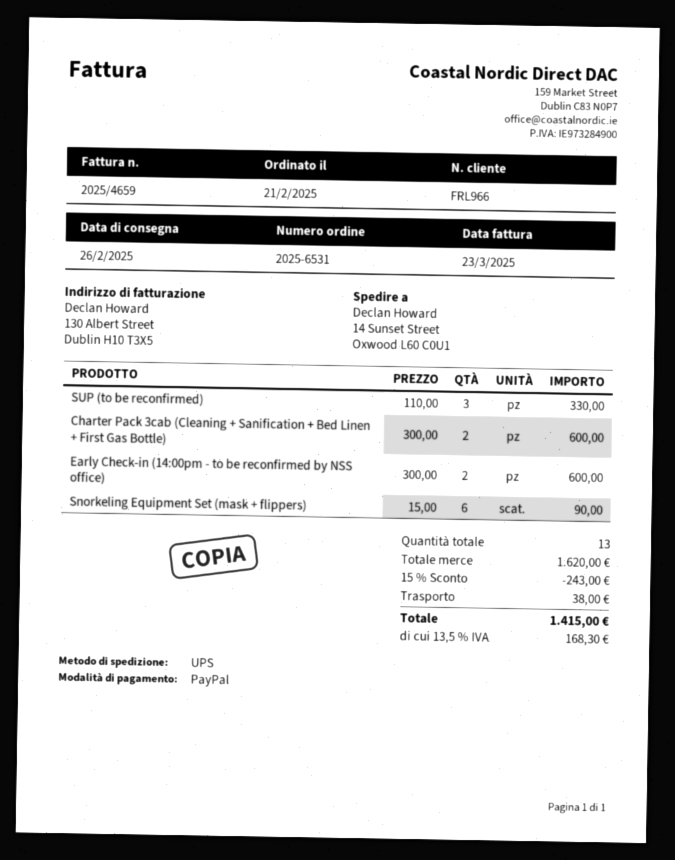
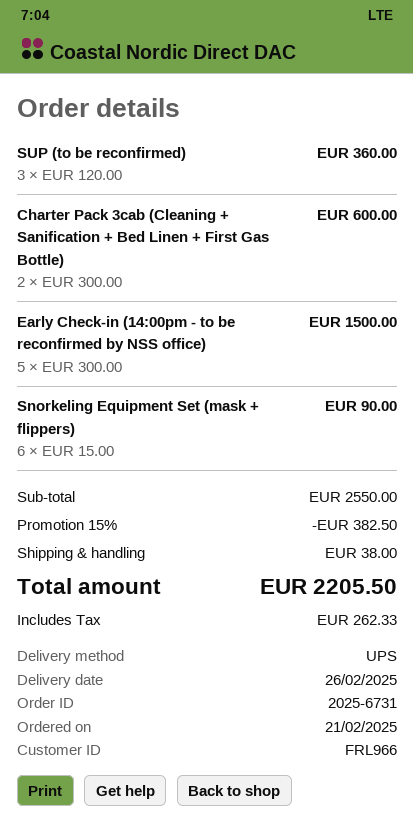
order number: 2025-6531 -> 2025-6731
SUP (to be reconfirmed): 3 x 110.00 = 330.00 -> 3 x 120.00 = 360.00
Early Check-in (14:00pm - to be reconfirmed by NSS office): 2 x 300.00 = 600.00 -> 5 x 300.00 = 1500.00
subtotal: 1620.00 -> 2550.00
discount: 15% = 243.00 -> 15% = 382.50
tax: 168.30 -> 262.33
total: 1415.00 -> 2205.50

